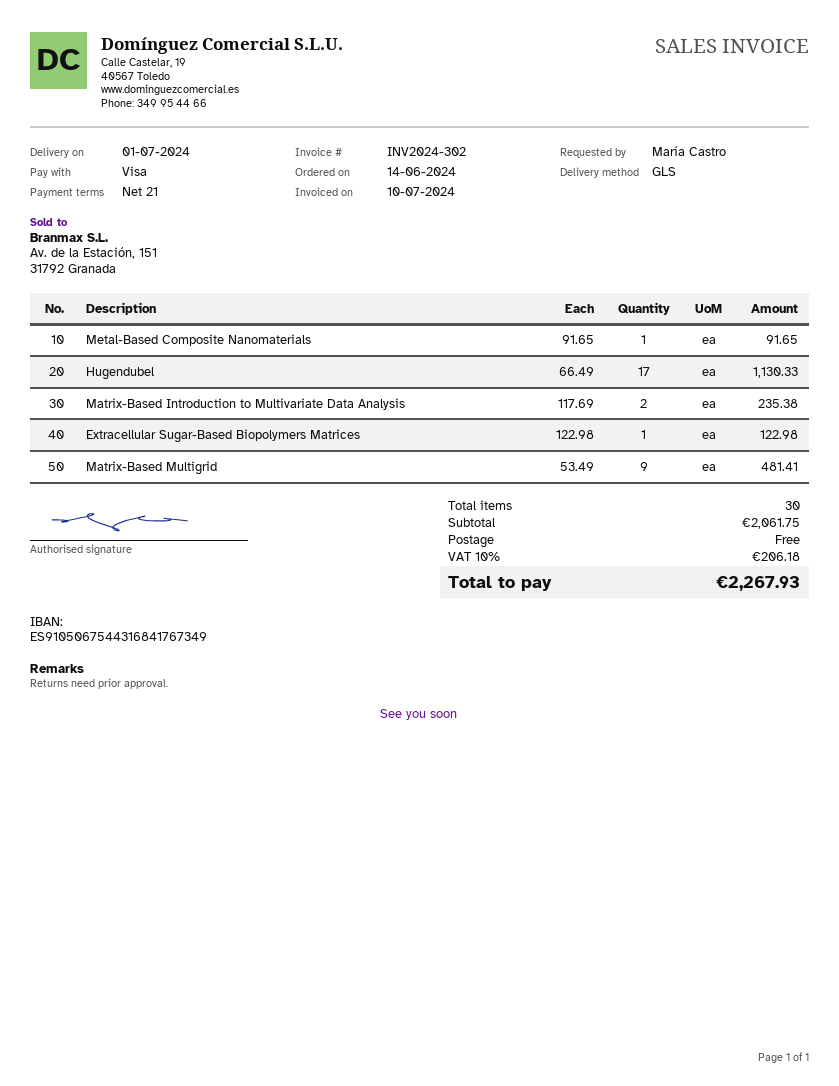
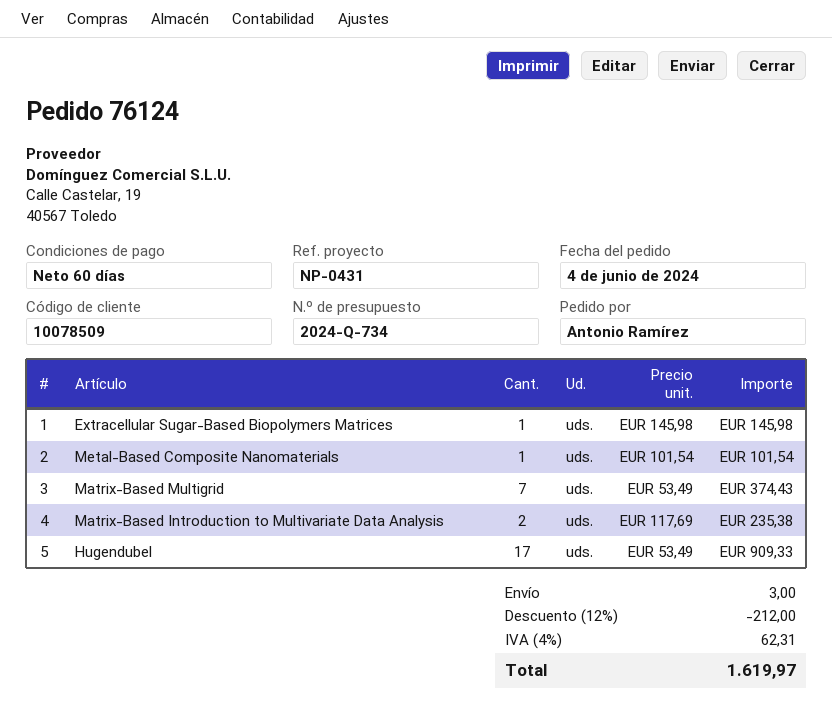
order date: 2024-06-14 -> 2024-06-04
payment terms: 21 days -> 60 days
ordered by: María Castro -> Antonio Ramírez
Metal-Based Composite Nanomaterials: 1 x 91.65 = 91.65 -> 1 x 101.54 = 101.54
Hugendubel: 17 x 66.49 = 1130.33 -> 17 x 53.49 = 909.33
Extracellular Sugar-Based Biopolymers Matrices: 1 x 122.98 = 122.98 -> 1 x 145.98 = 145.98
Matrix-Based Multigrid: 9 x 53.49 = 481.41 -> 7 x 53.49 = 374.43
discount: none -> 12% = 212.00
shipping: 0.00 -> 3.00
tax: 10% = 206.18 -> 4% = 62.31
total: 2267.93 -> 1619.97

